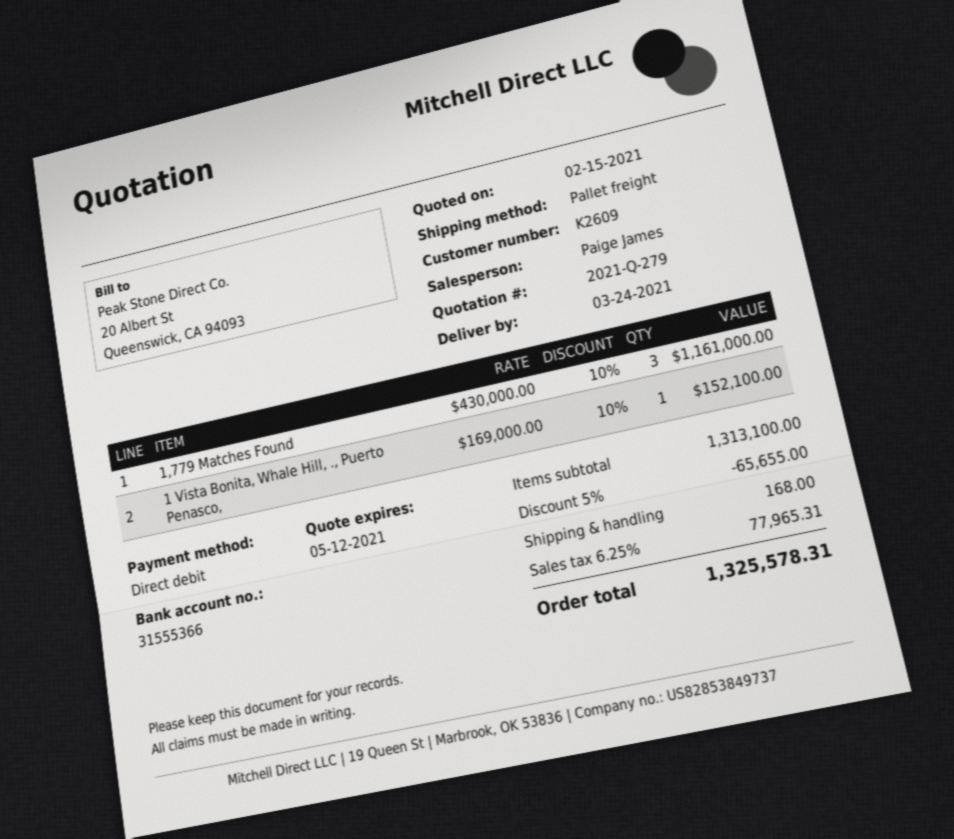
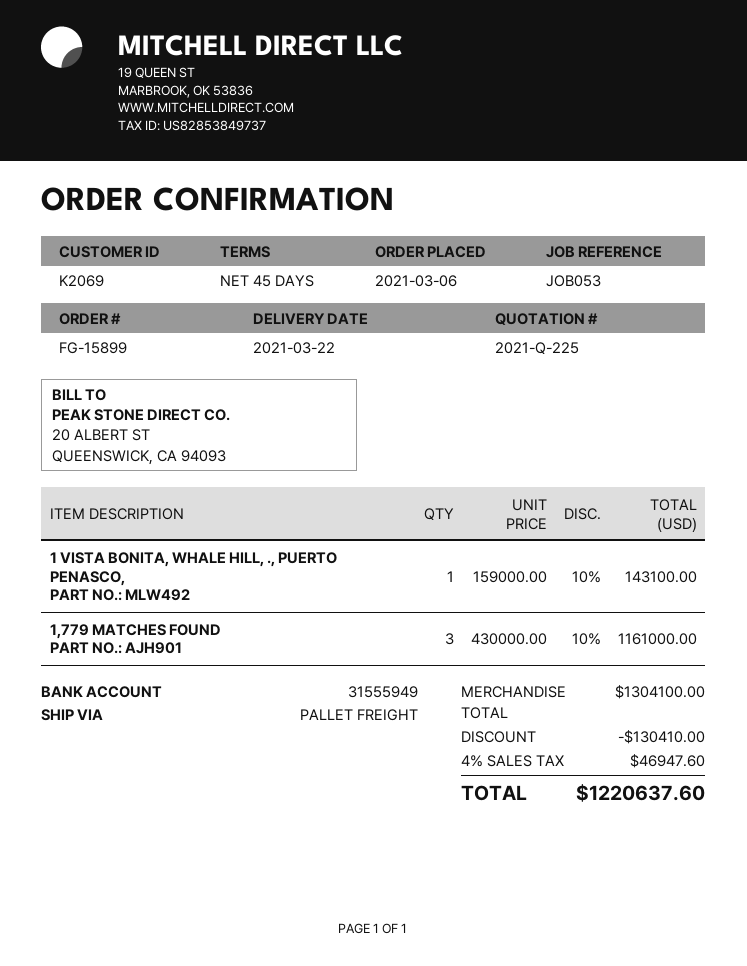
quote number: 2021-Q-279 -> 2021-Q-225
delivery date: 2021-03-24 -> 2021-03-22
customer number: K2609 -> K2069
bank account: 31555366 -> 31555949
1 Vista Bonita, Whale Hill, ., Puerto Penasco,: 1 x 169000.00 - 10% = 152100.00 -> 1 x 159000.00 - 10% = 143100.00
subtotal: 1313100.00 -> 1304100.00
discount: 65655.00 -> 130410.00
shipping: 168.00 -> none
tax: 6.25% = 77965.31 -> 4% = 46947.60
total: 1325578.31 -> 1220637.60

